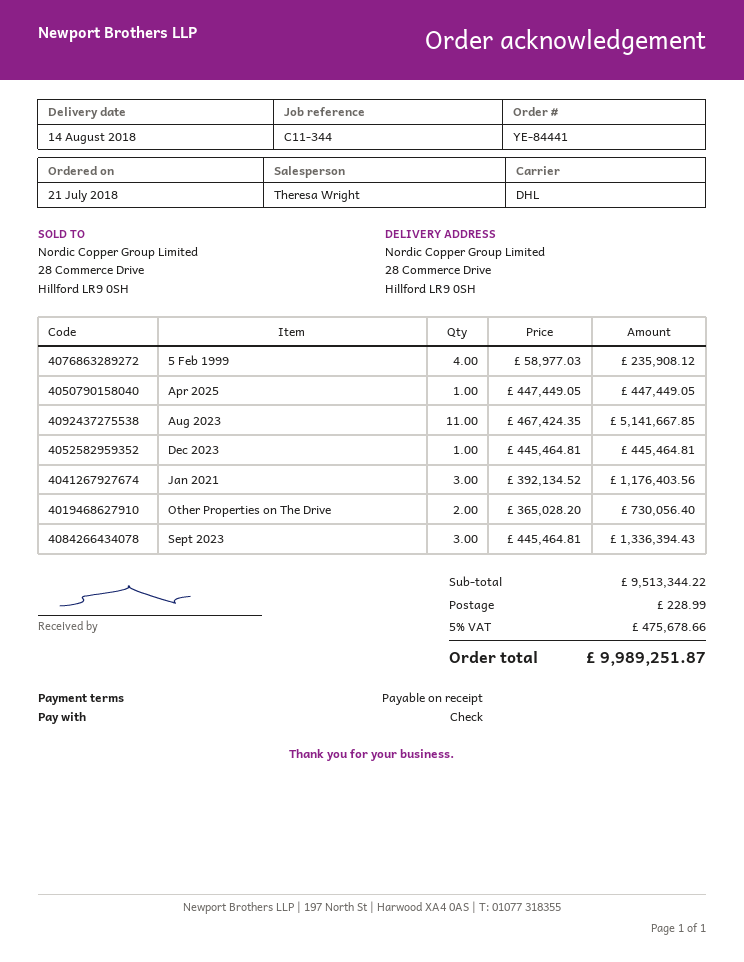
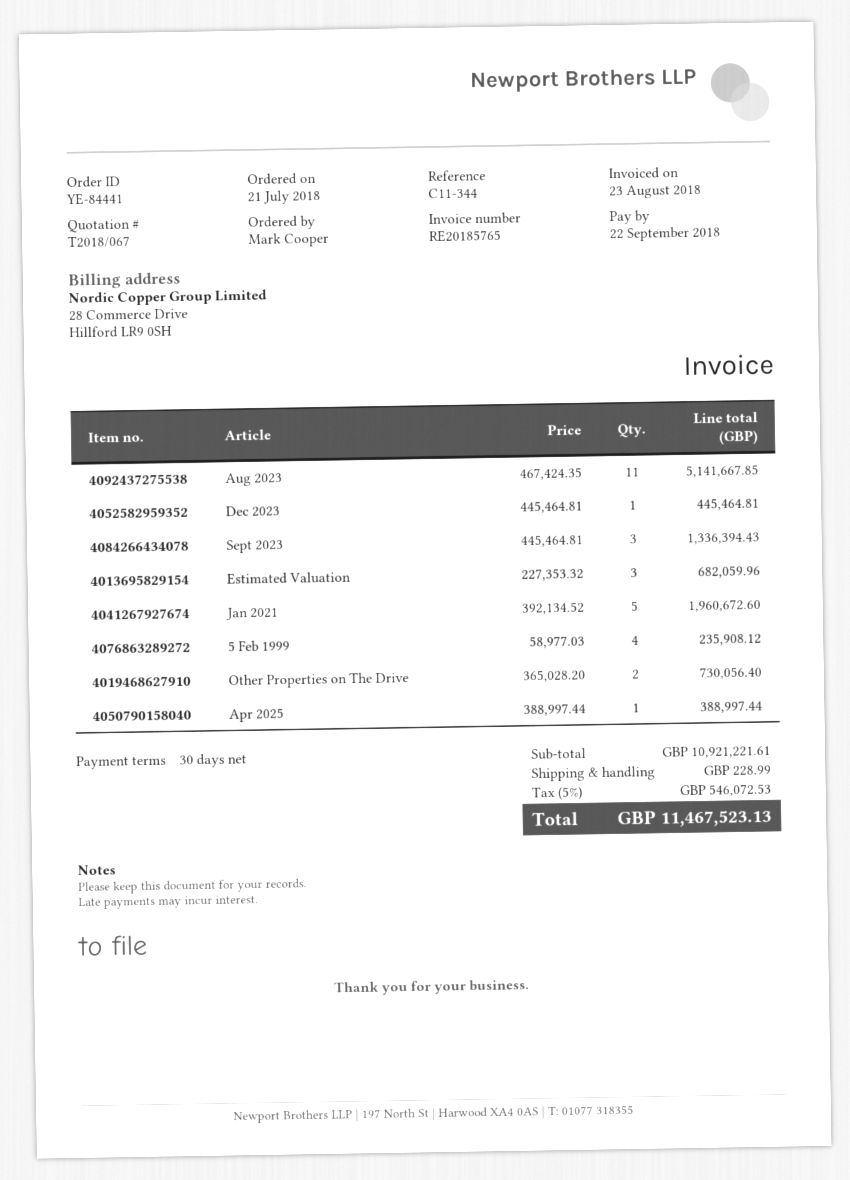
payment terms: on receipt -> 30 days
Apr 2025: 1 x 447449.05 = 447449.05 -> 1 x 388997.44 = 388997.44
Jan 2021: 3 x 392134.52 = 1176403.56 -> 5 x 392134.52 = 1960672.60
Estimated Valuation: none -> 3 x 227353.32 = 682059.96
subtotal: 9513344.22 -> 10921221.61
tax: 5% = 475678.66 -> 5% = 546072.53
total: 9989251.87 -> 11467523.13

